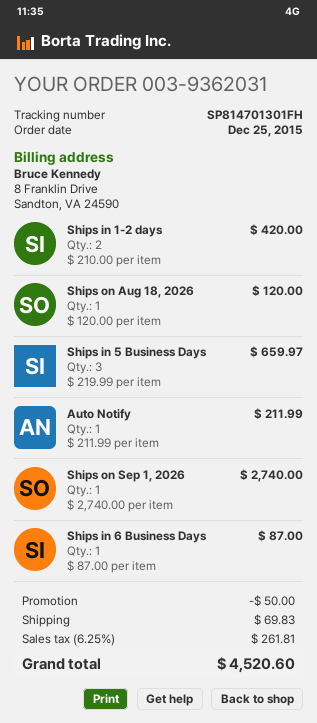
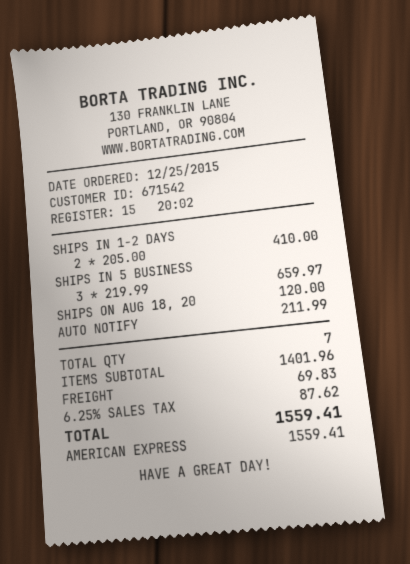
Ships in 1-2 days: 2 x 210.00 = 420.00 -> 2 x 205.00 = 410.00
Ships on Sep 1, 2026: 1 x 2740.00 = 2740.00 -> none
Ships in 6 Business Days: 1 x 87.00 = 87.00 -> none
discount: 50.00 -> none
tax: 6.25% = 261.81 -> 6.25% = 87.62
total: 4520.60 -> 1559.41

